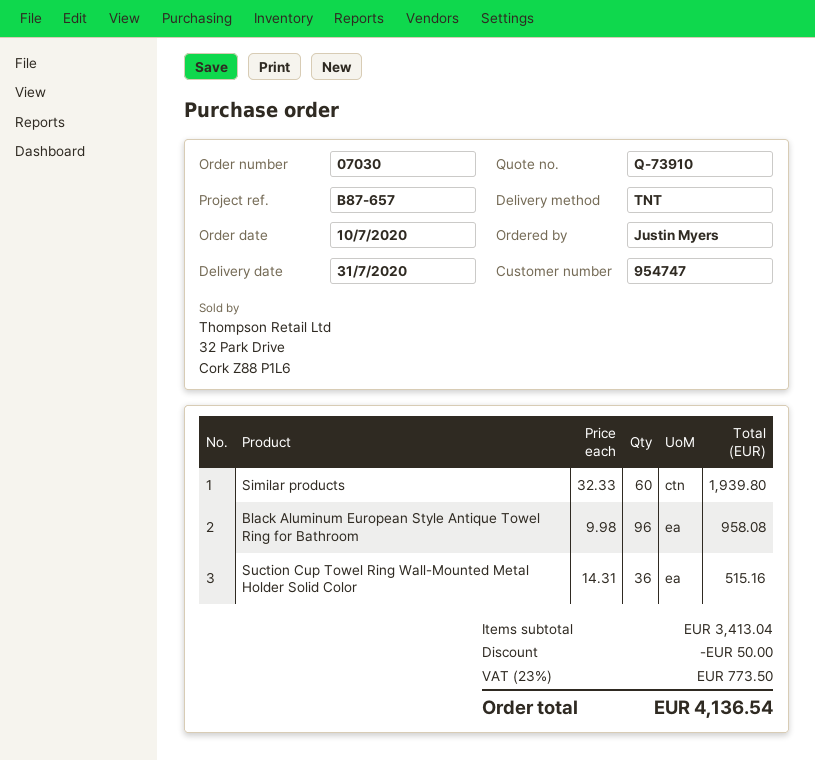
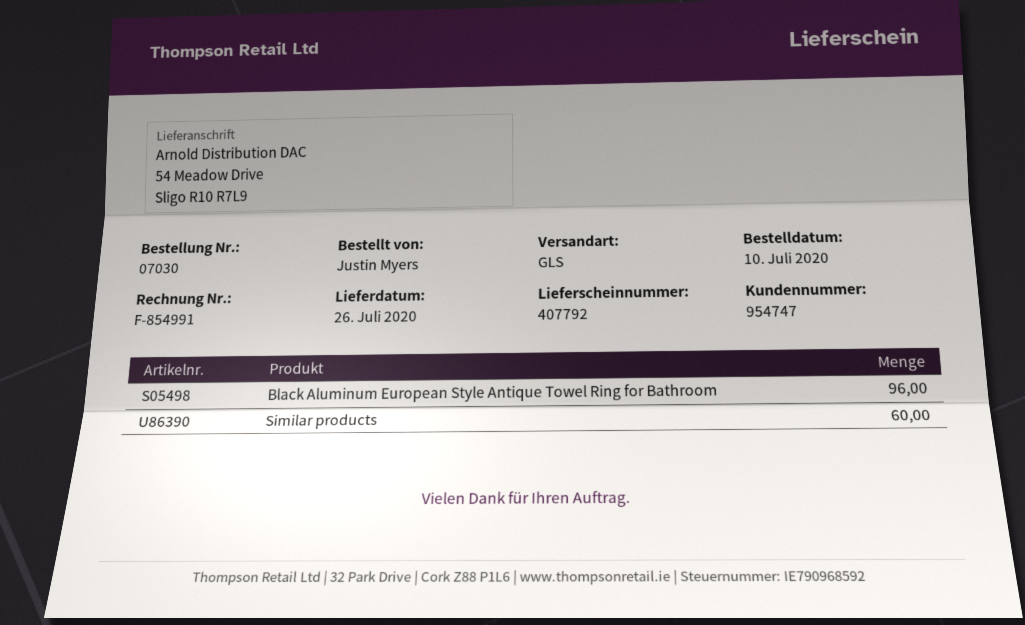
delivery date: 2020-07-31 -> 2020-07-26
shipping method: TNT -> GLS
Suction Cup Towel Ring Wall-Mounted Metal Holder Solid Color: 36 -> none

